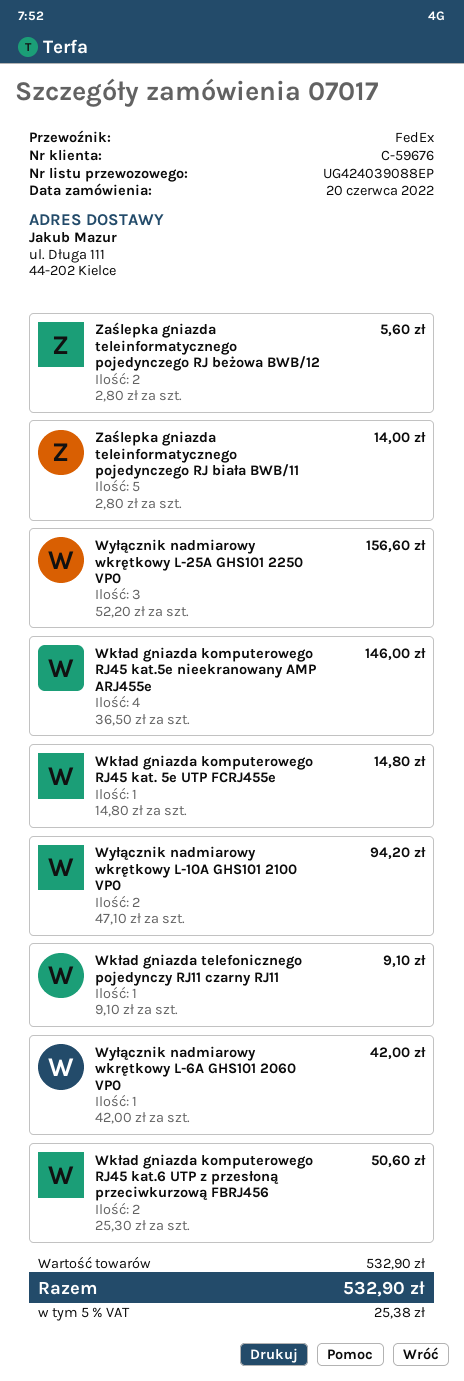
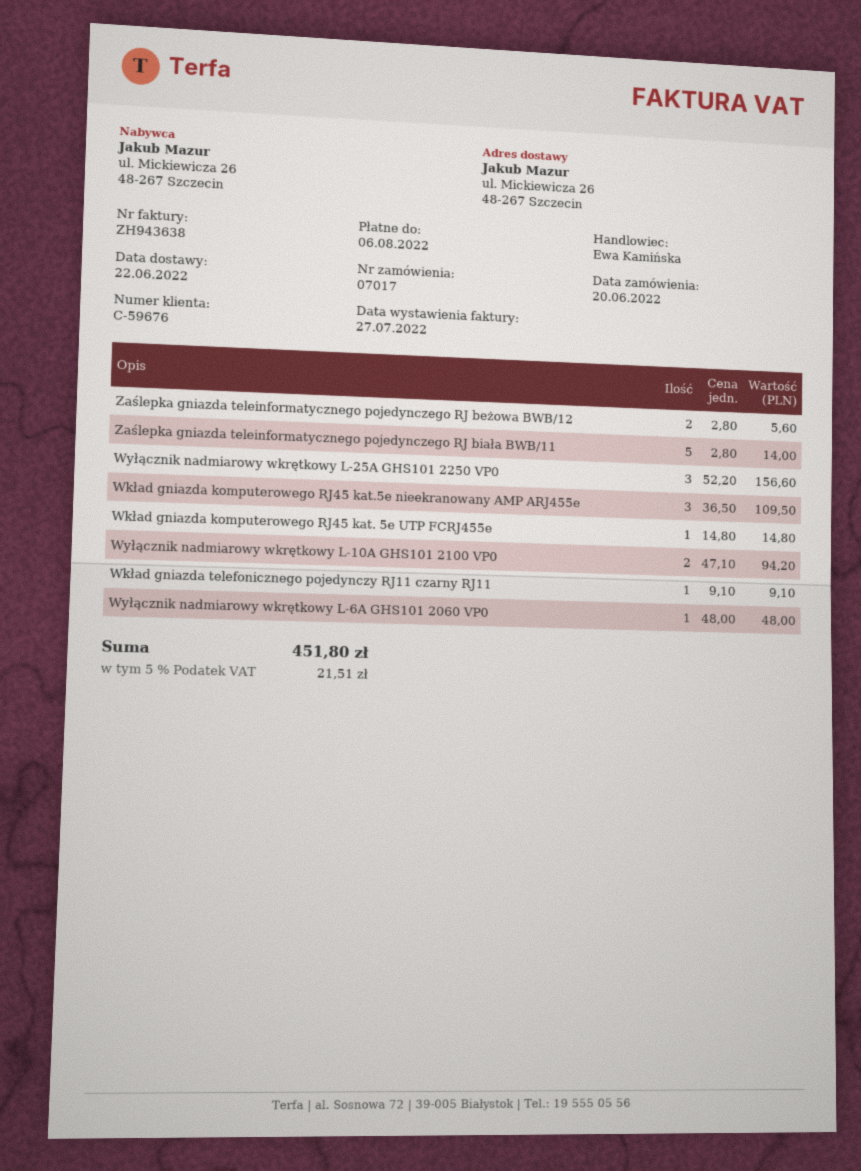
ship to: ul. Długa 111, 44-202 Kielce -> ul. Mickiewicza 26, 48-267 Szczecin
Wkład gniazda komputerowego RJ45 kat.5e nieekranowany AMP ARJ455e: 4 x 36.50 = 146.00 -> 3 x 36.50 = 109.50
Wyłącznik nadmiarowy wkrętkowy L-6A GHS101 2060 VP0: 1 x 42.00 = 42.00 -> 1 x 48.00 = 48.00
Wkład gniazda komputerowego RJ45 kat.6 UTP z przesłoną przeciwkurzową FBRJ456: 2 x 25.30 = 50.60 -> none
tax: 5% = 25.38 -> 5% = 21.51
total: 532.90 -> 451.80

